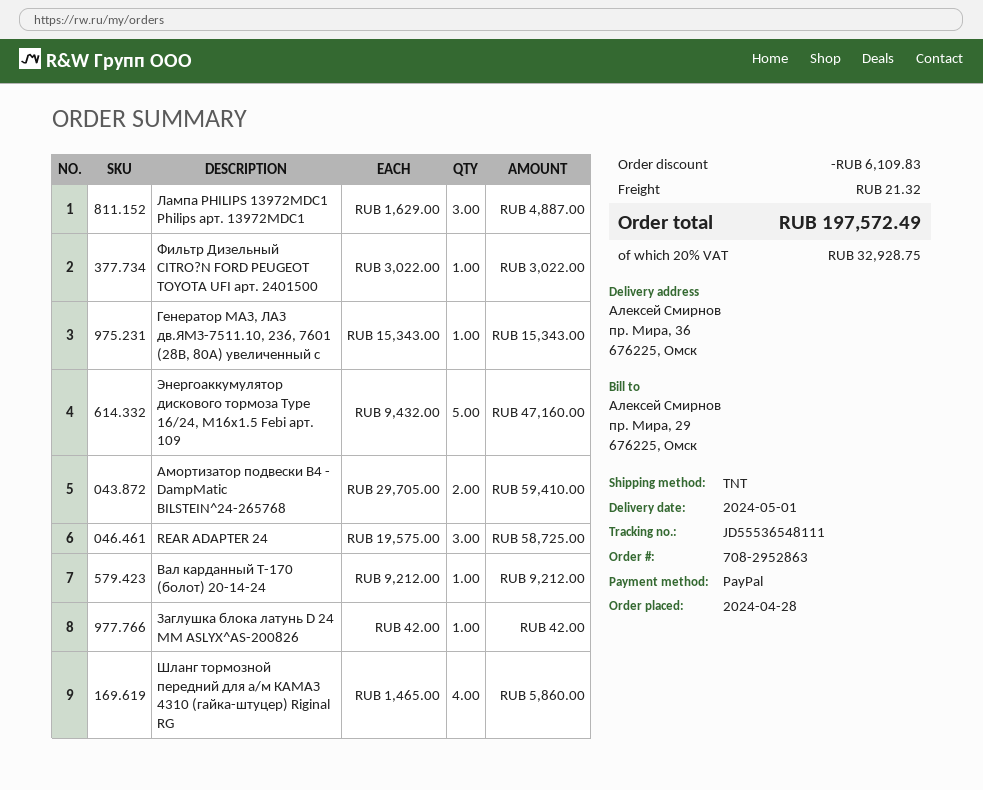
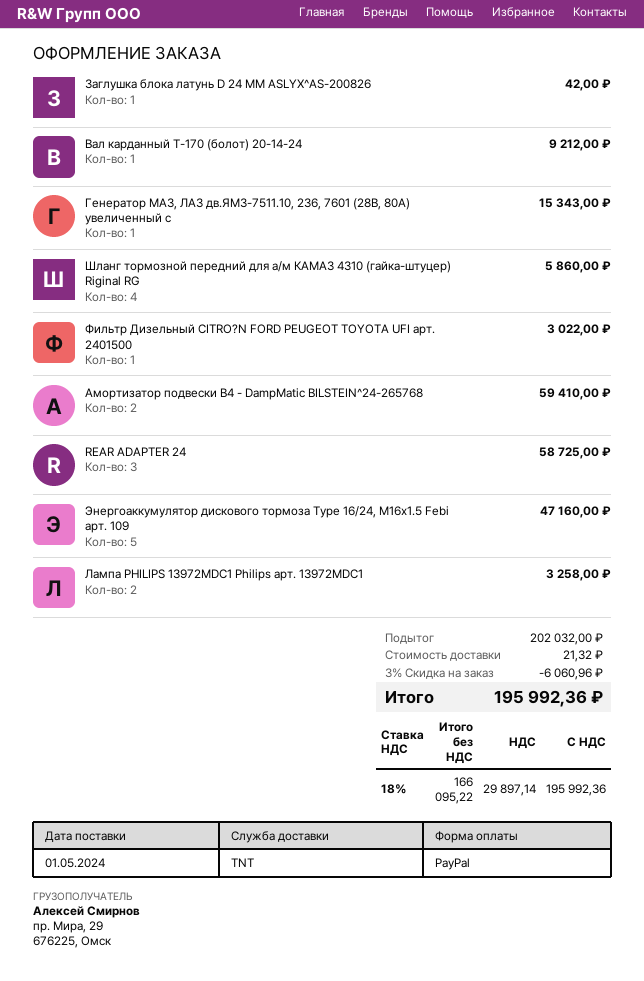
ship to: пр. Мира, 36, 676225, Омск -> пр. Мира, 29, 676225, Омск
Лампа PHILIPS 13972MDC1 Philips арт. 13972MDC1: 3 for 4887.00 -> 2 for 3258.00
discount: 6109.83 -> 6060.96
tax: 20% = 32928.75 -> 18% = 29897.14
total: 197572.49 -> 195992.36

